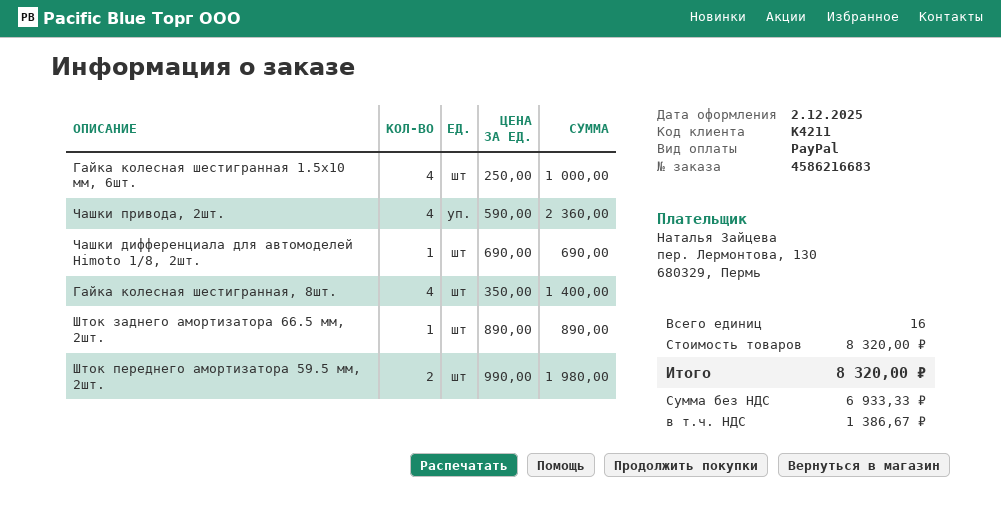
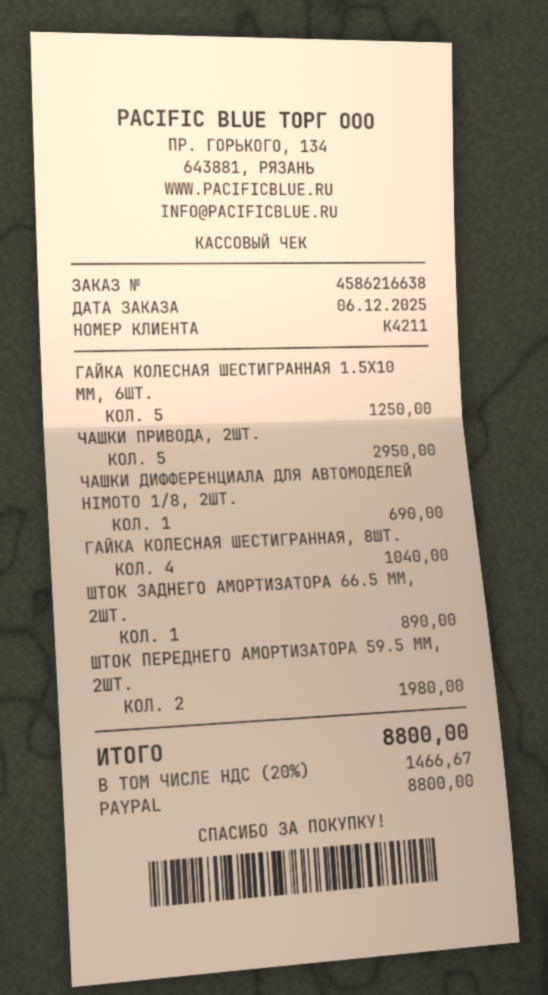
order number: 4586216683 -> 4586216638
order date: 2025-12-02 -> 2025-12-06
Гайка колесная шестигранная 1.5x10 мм, 6шт.: 4 for 1000.00 -> 5 for 1250.00
Чашки привода, 2шт.: 4 for 2360.00 -> 5 for 2950.00
Гайка колесная шестигранная, 8шт.: 4 for 1400.00 -> 4 for 1040.00
tax: 1386.67 -> 1466.67
total: 8320.00 -> 8800.00

